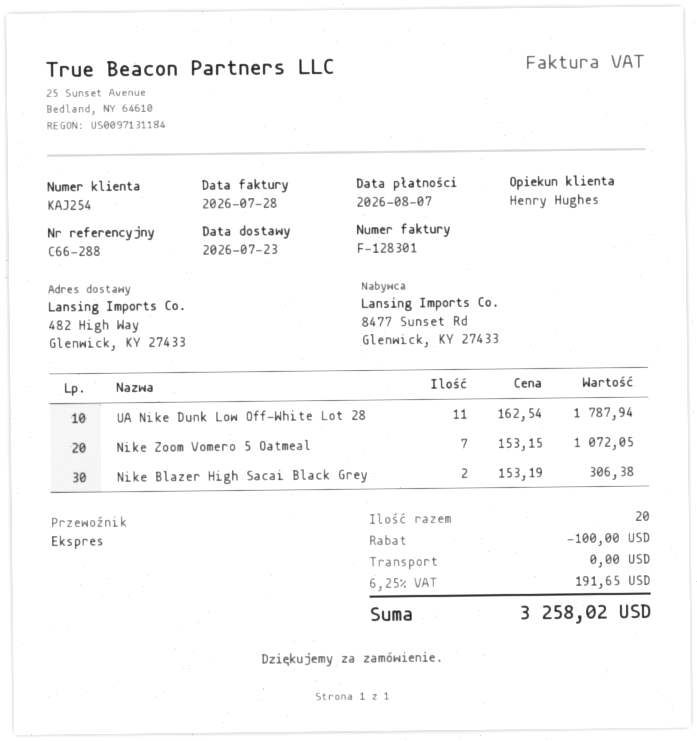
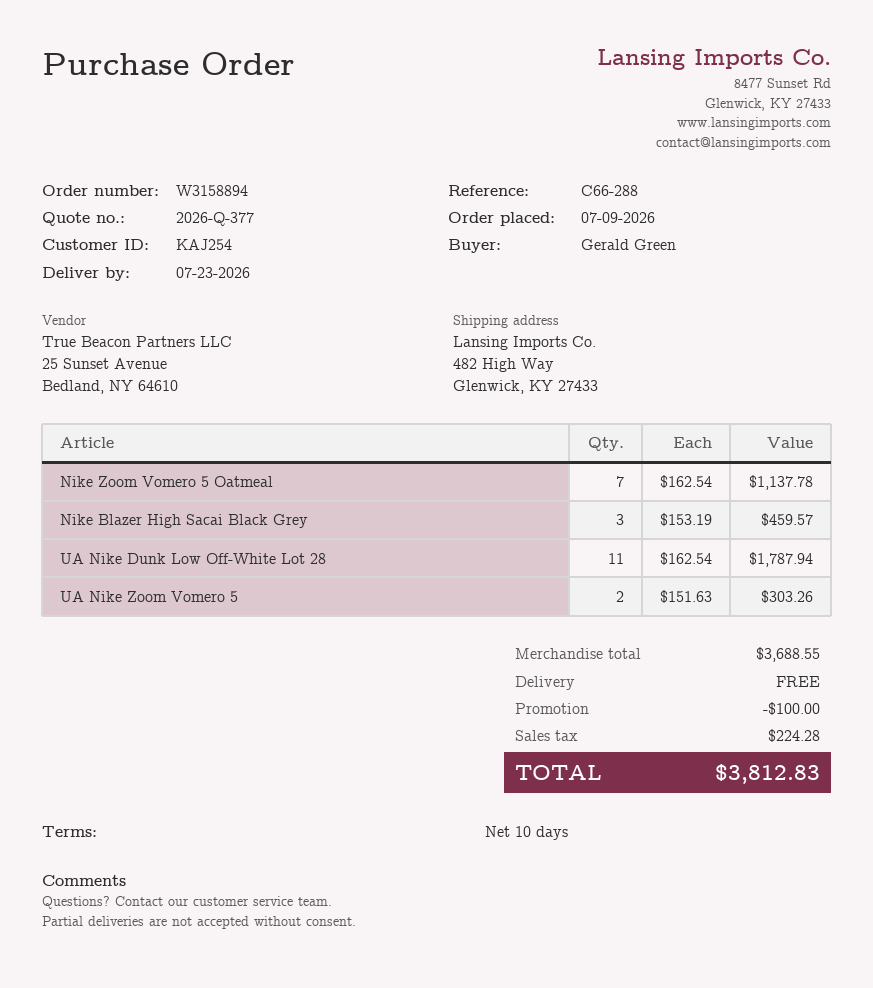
Nike Zoom Vomero 5 Oatmeal: 7 x 153.15 = 1072.05 -> 7 x 162.54 = 1137.78
Nike Blazer High Sacai Black Grey: 2 x 153.19 = 306.38 -> 3 x 153.19 = 459.57
UA Nike Zoom Vomero 5: none -> 2 x 151.63 = 303.26
tax: 191.65 -> 224.28
total: 3258.02 -> 3812.83

